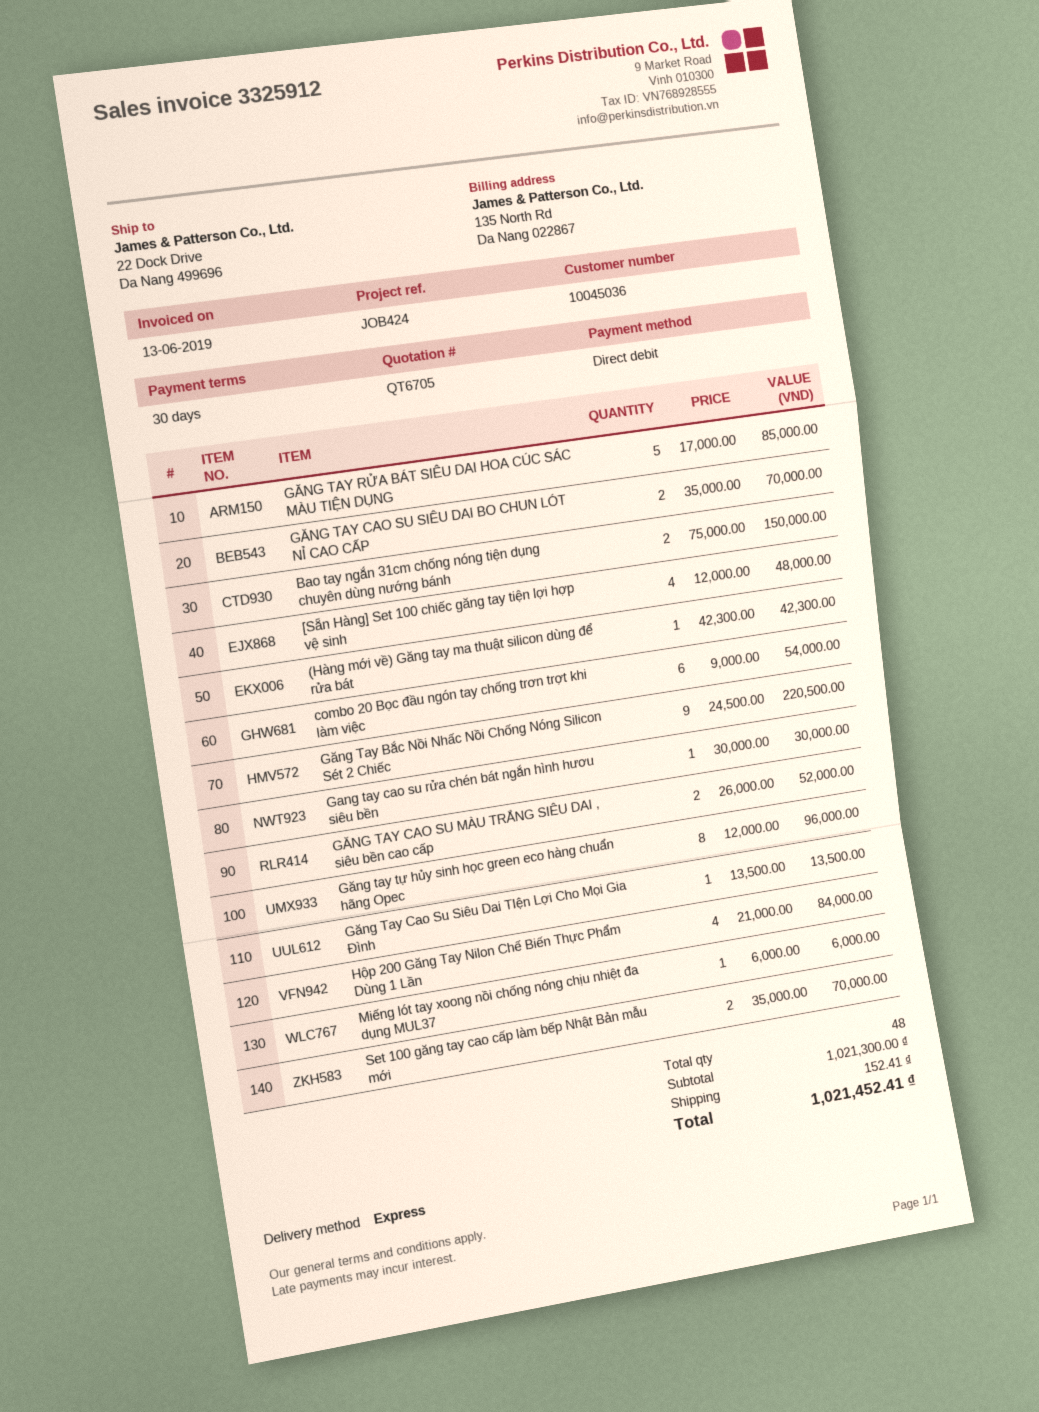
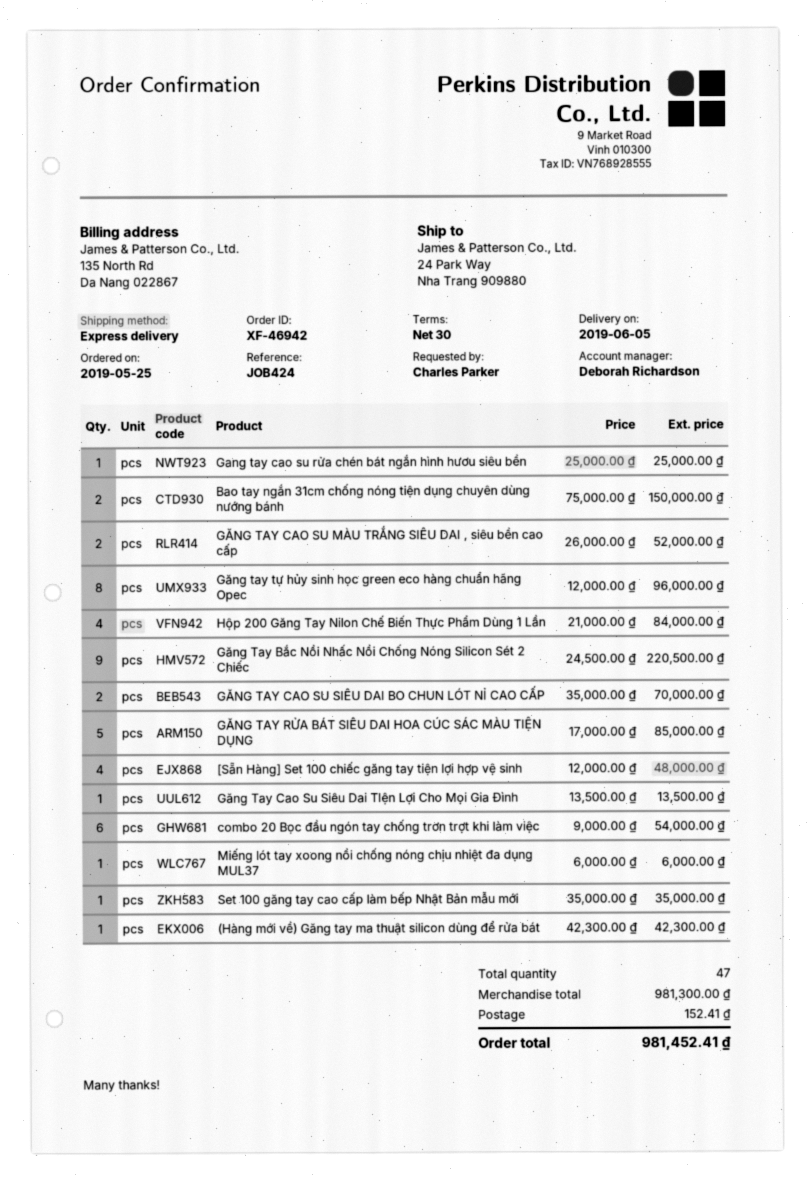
ship to: 22 Dock Drive, Da Nang 499696 -> 24 Park Way, Nha Trang 909880
Gang tay cao su rửa chén bát ngắn hình hươu siêu bền: 1 x 30000.00 = 30000.00 -> 1 x 25000.00 = 25000.00
Set 100 găng tay cao cấp làm bếp Nhật Bản mẫu mới: 2 x 35000.00 = 70000.00 -> 1 x 35000.00 = 35000.00
total quantity: 48 -> 47
subtotal: 1021300.00 -> 981300.00
total: 1021452.41 -> 981452.41

